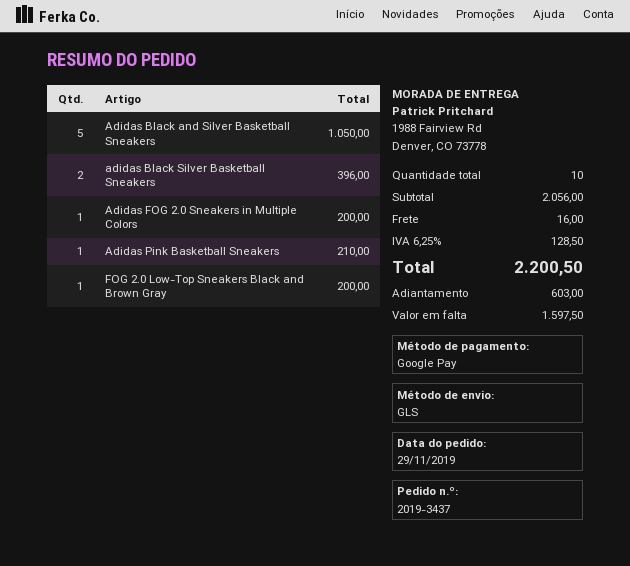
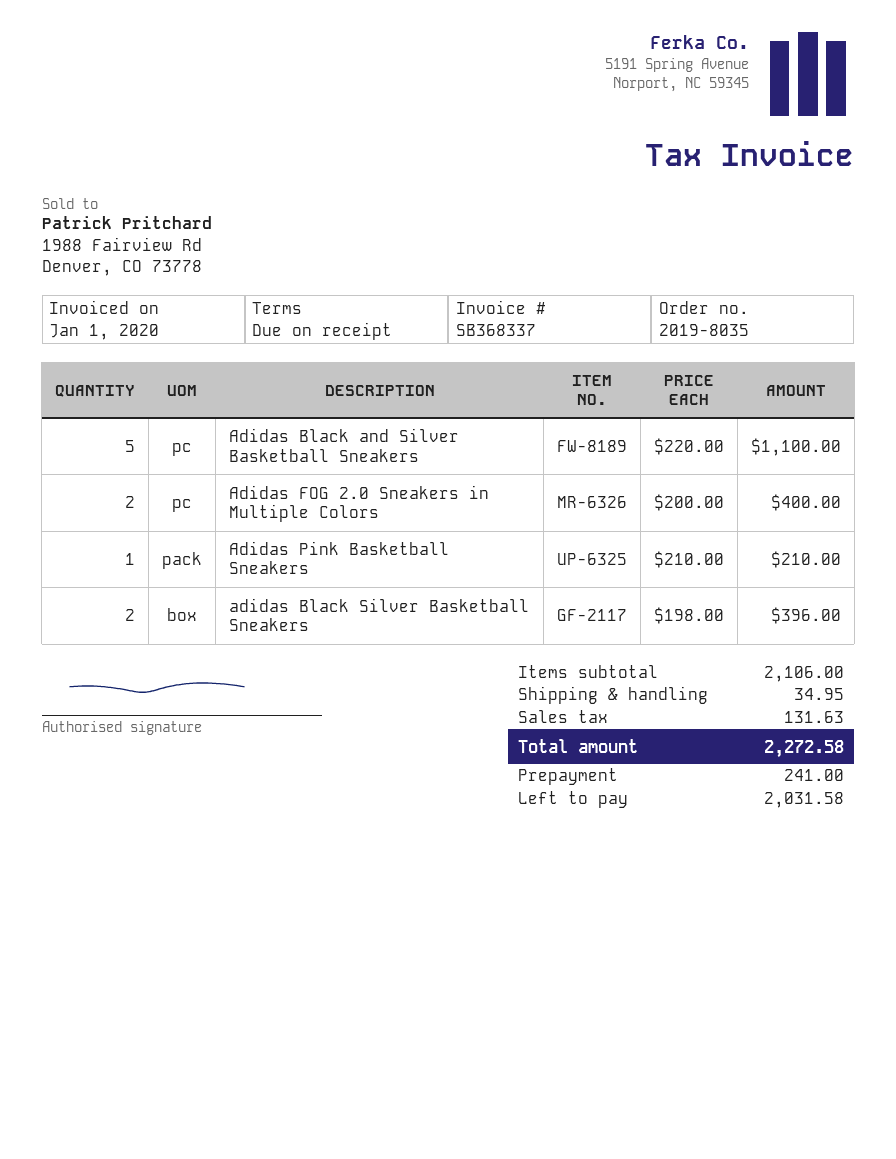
order number: 2019-3437 -> 2019-8035
Adidas Black and Silver Basketball Sneakers: 5 for 1050.00 -> 5 for 1100.00
Adidas FOG 2.0 Sneakers in Multiple Colors: 1 for 200.00 -> 2 for 400.00
FOG 2.0 Low-Top Sneakers Black and Brown Gray: 1 for 200.00 -> none
subtotal: 2056.00 -> 2106.00
shipping: 16.00 -> 34.95
tax: 128.50 -> 131.63
total: 2200.50 -> 2272.58
deposit: 603.00 -> 241.00
balance: 1597.50 -> 2031.58

